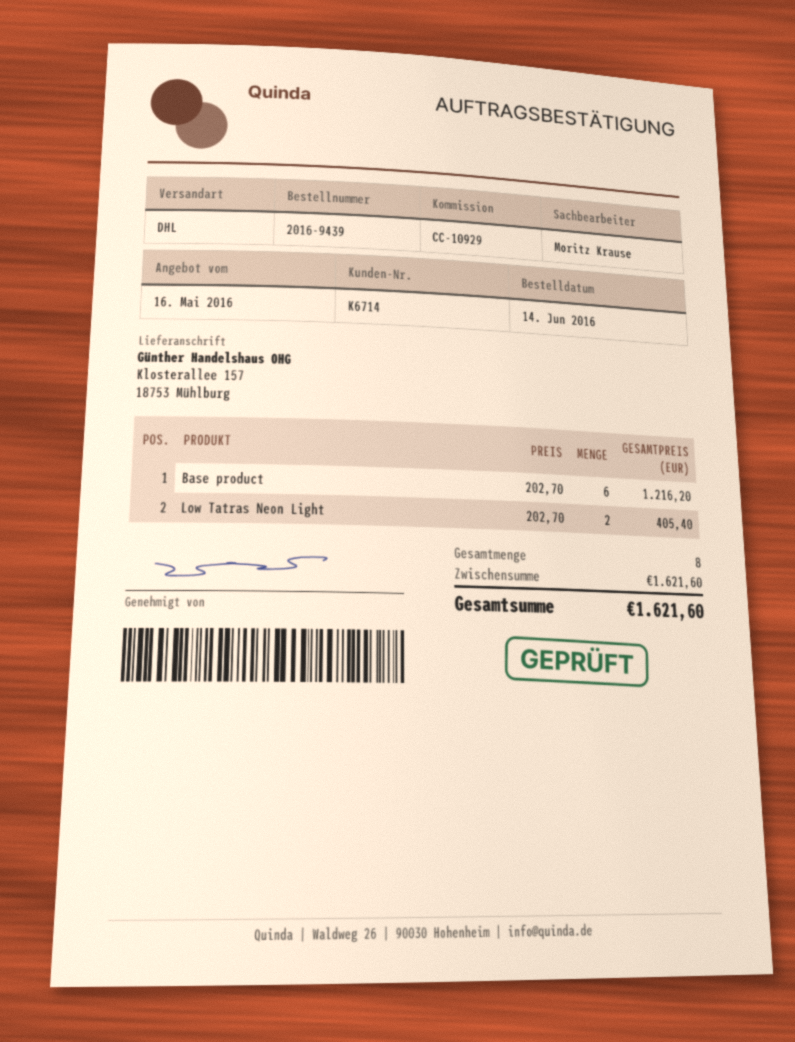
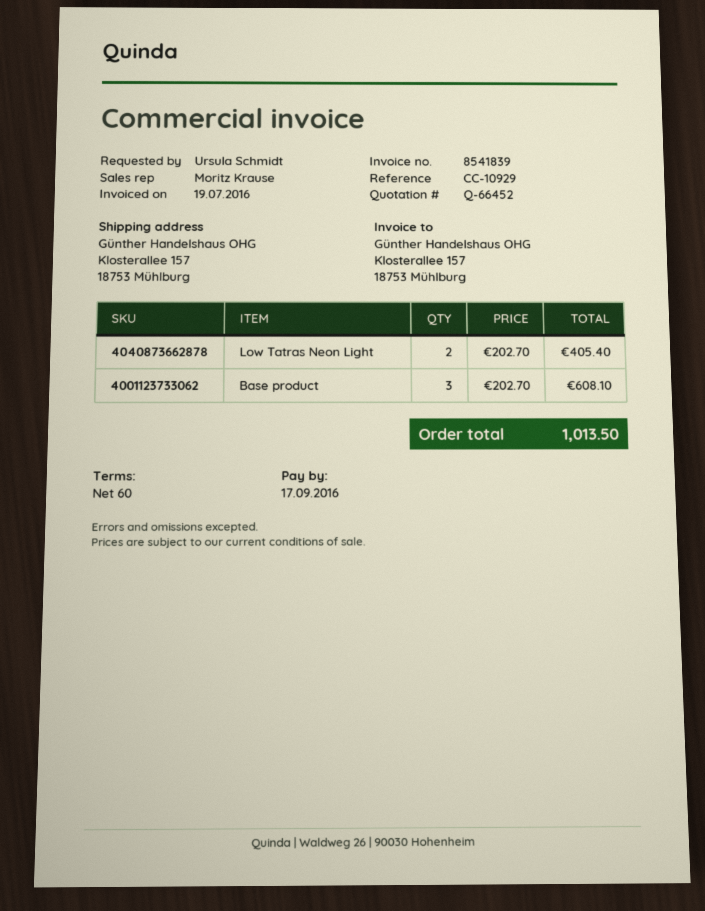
Base product: 6 x 202.70 = 1216.20 -> 3 x 202.70 = 608.10
total: 1621.60 -> 1013.50

